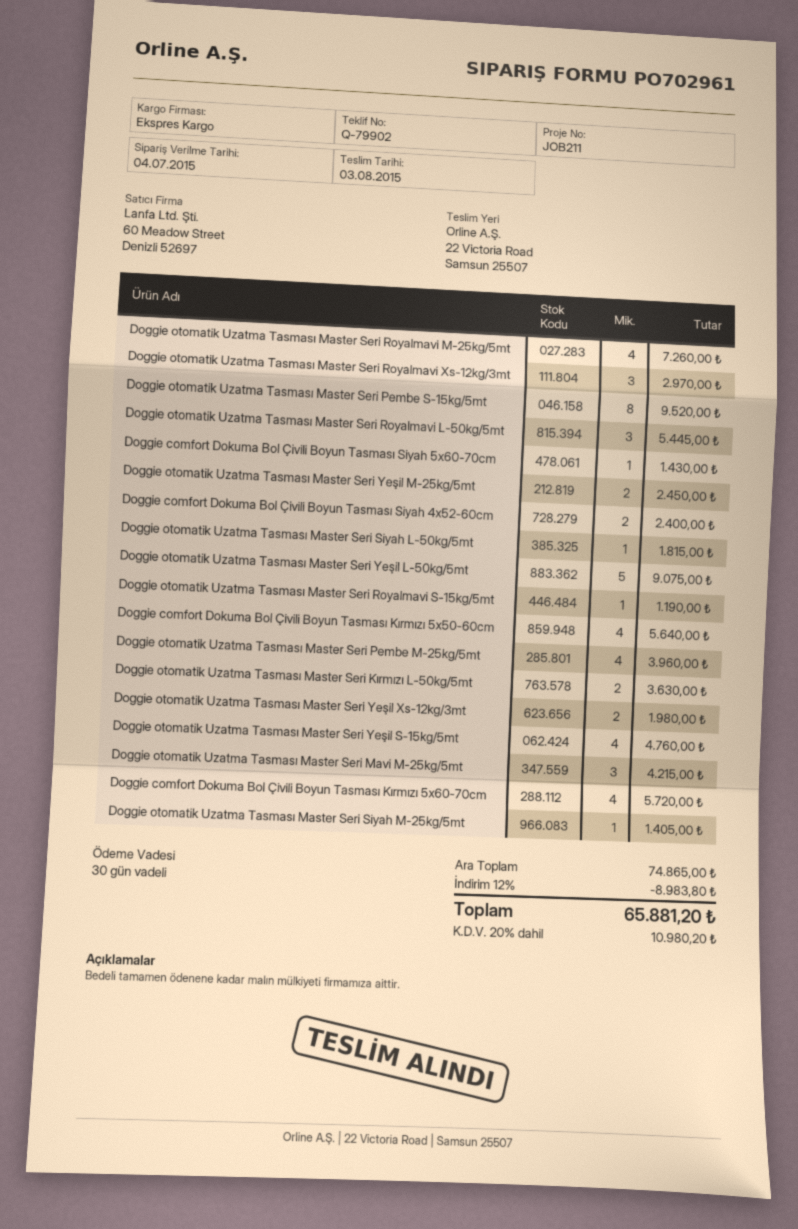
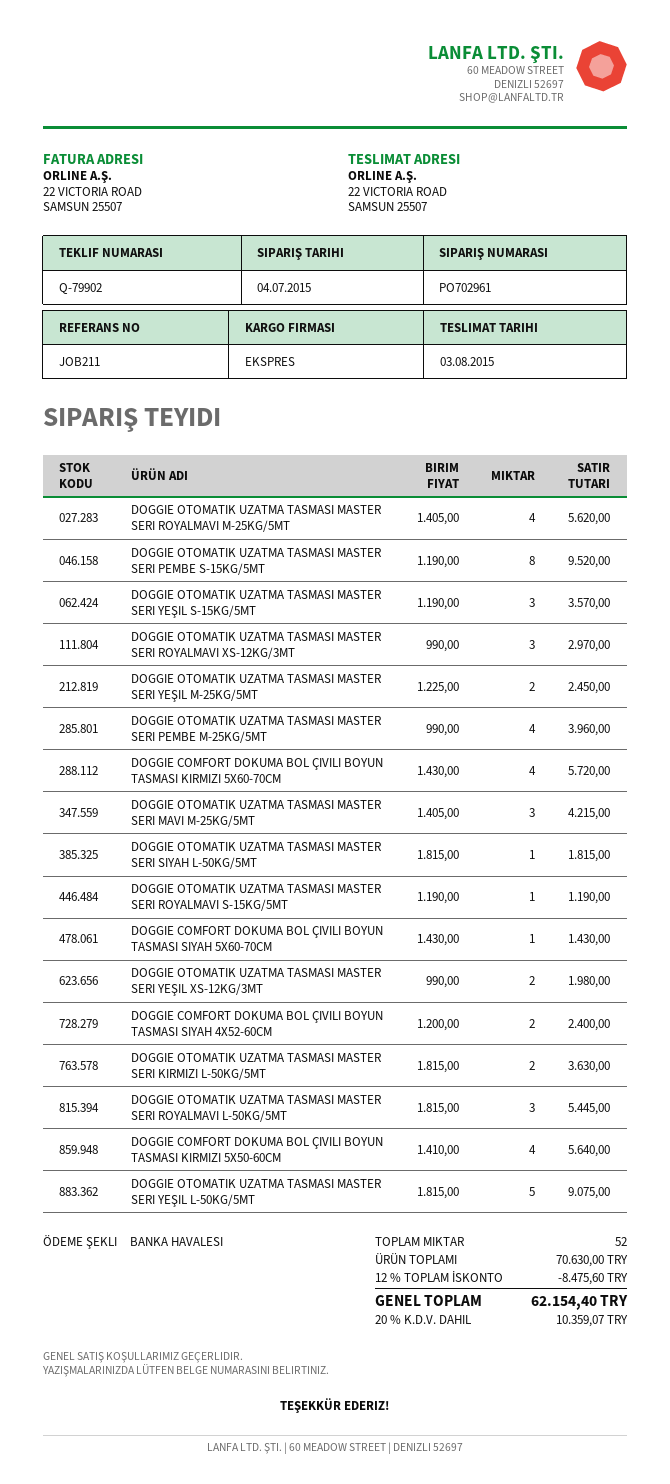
Doggie otomatik Uzatma Tasması Master Seri Royalmavi M-25kg/5mt: 4 for 7260.00 -> 4 for 5620.00
Doggie otomatik Uzatma Tasması Master Seri Yeşil S-15kg/5mt: 4 for 4760.00 -> 3 for 3570.00
Doggie otomatik Uzatma Tasması Master Seri Siyah M-25kg/5mt: 1 for 1405.00 -> none
subtotal: 74865.00 -> 70630.00
discount: 12% = 8983.80 -> 12% = 8475.60
tax: 20% = 10980.20 -> 20% = 10359.07
total: 65881.20 -> 62154.40

